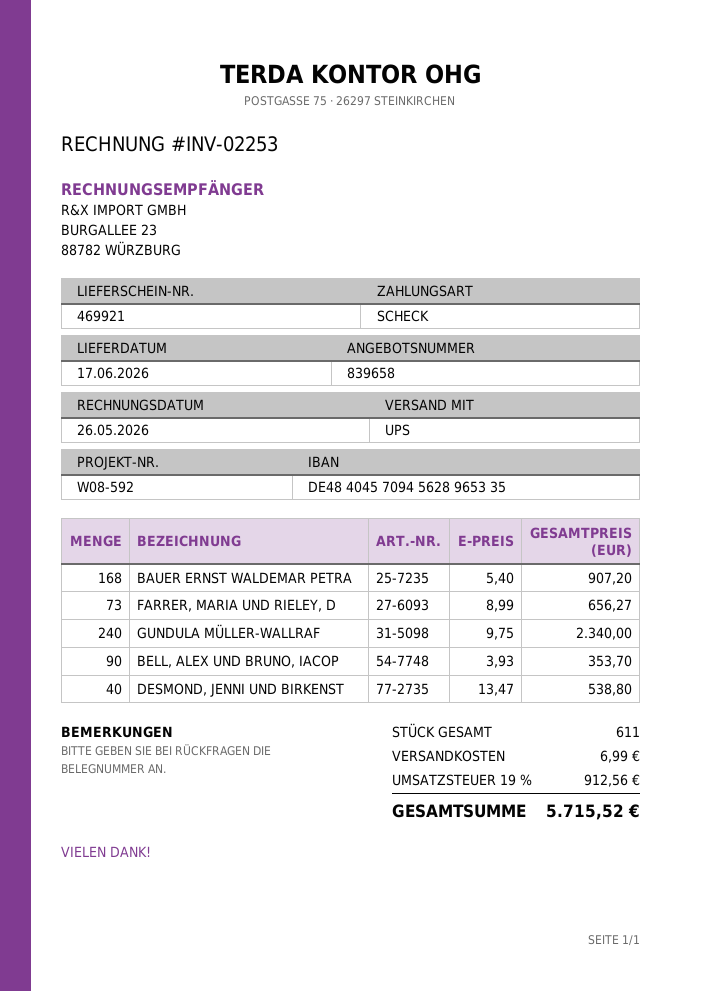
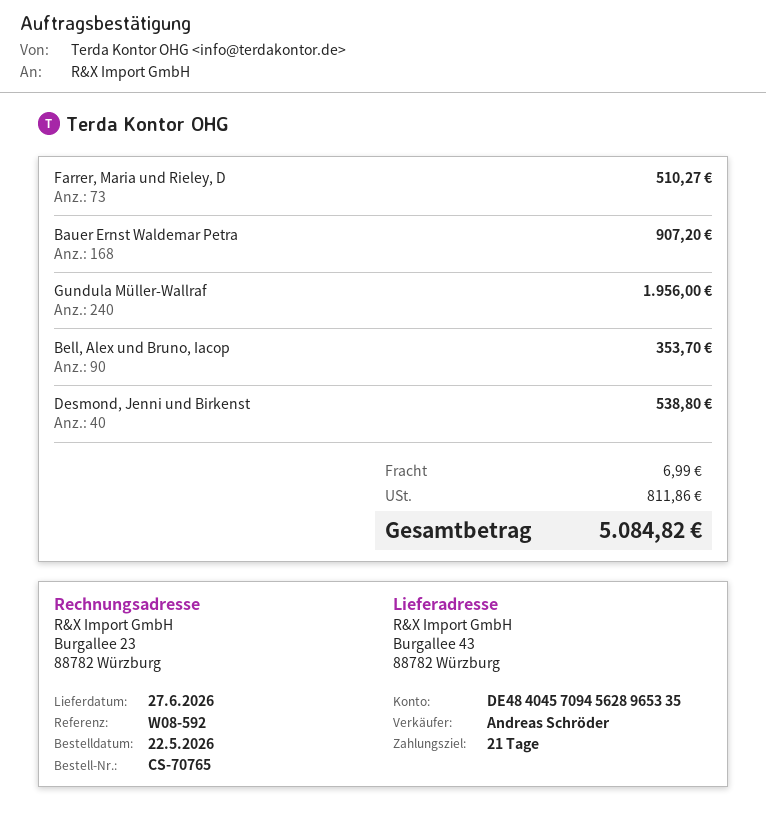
delivery date: 2026-06-17 -> 2026-06-27
FARRER, MARIA UND RIELEY, D: 73 for 656.27 -> 73 for 510.27
GUNDULA MÜLLER-WALLRAF: 240 for 2340.00 -> 240 for 1956.00
tax: 912.56 -> 811.86
total: 5715.52 -> 5084.82

